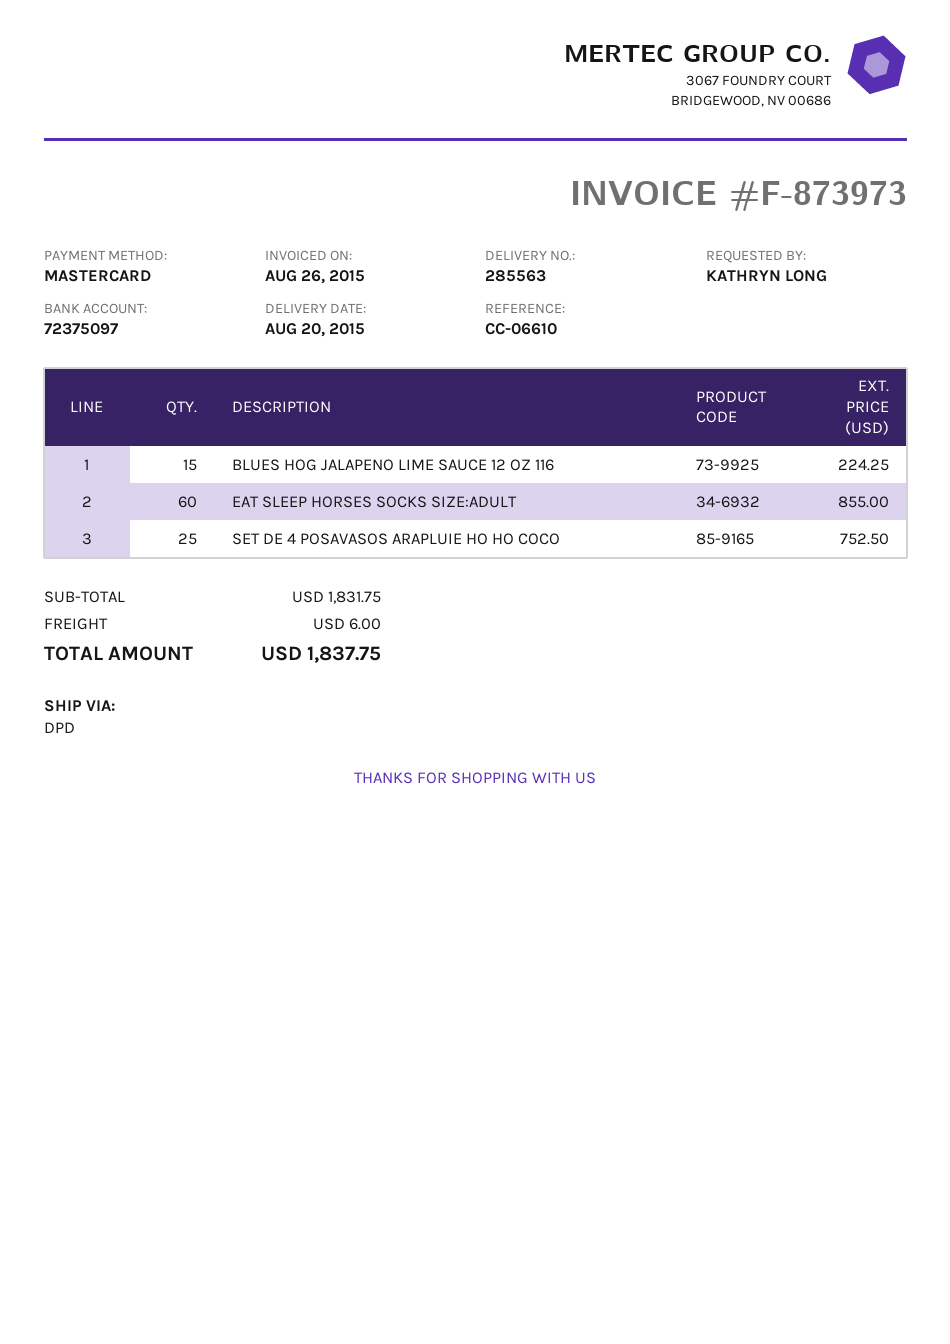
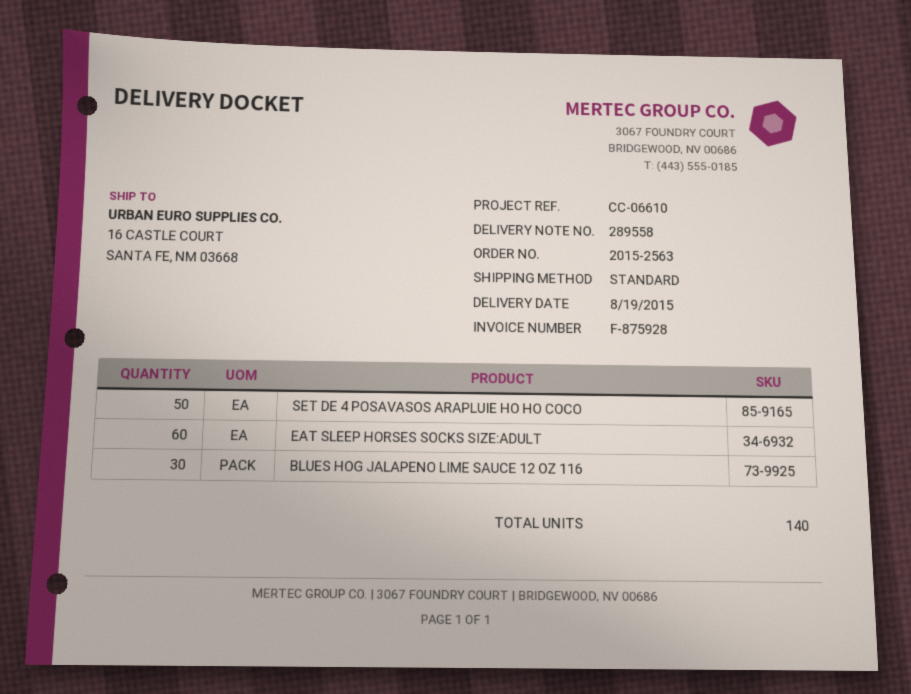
delivery note number: 285563 -> 289558
delivery date: 2015-08-20 -> 2015-08-19
invoice number: F-873973 -> F-875928
shipping method: DPD -> standard
BLUES HOG JALAPENO LIME SAUCE 12 OZ 116: 15 -> 30
SET DE 4 POSAVASOS ARAPLUIE HO HO COCO: 25 -> 50

